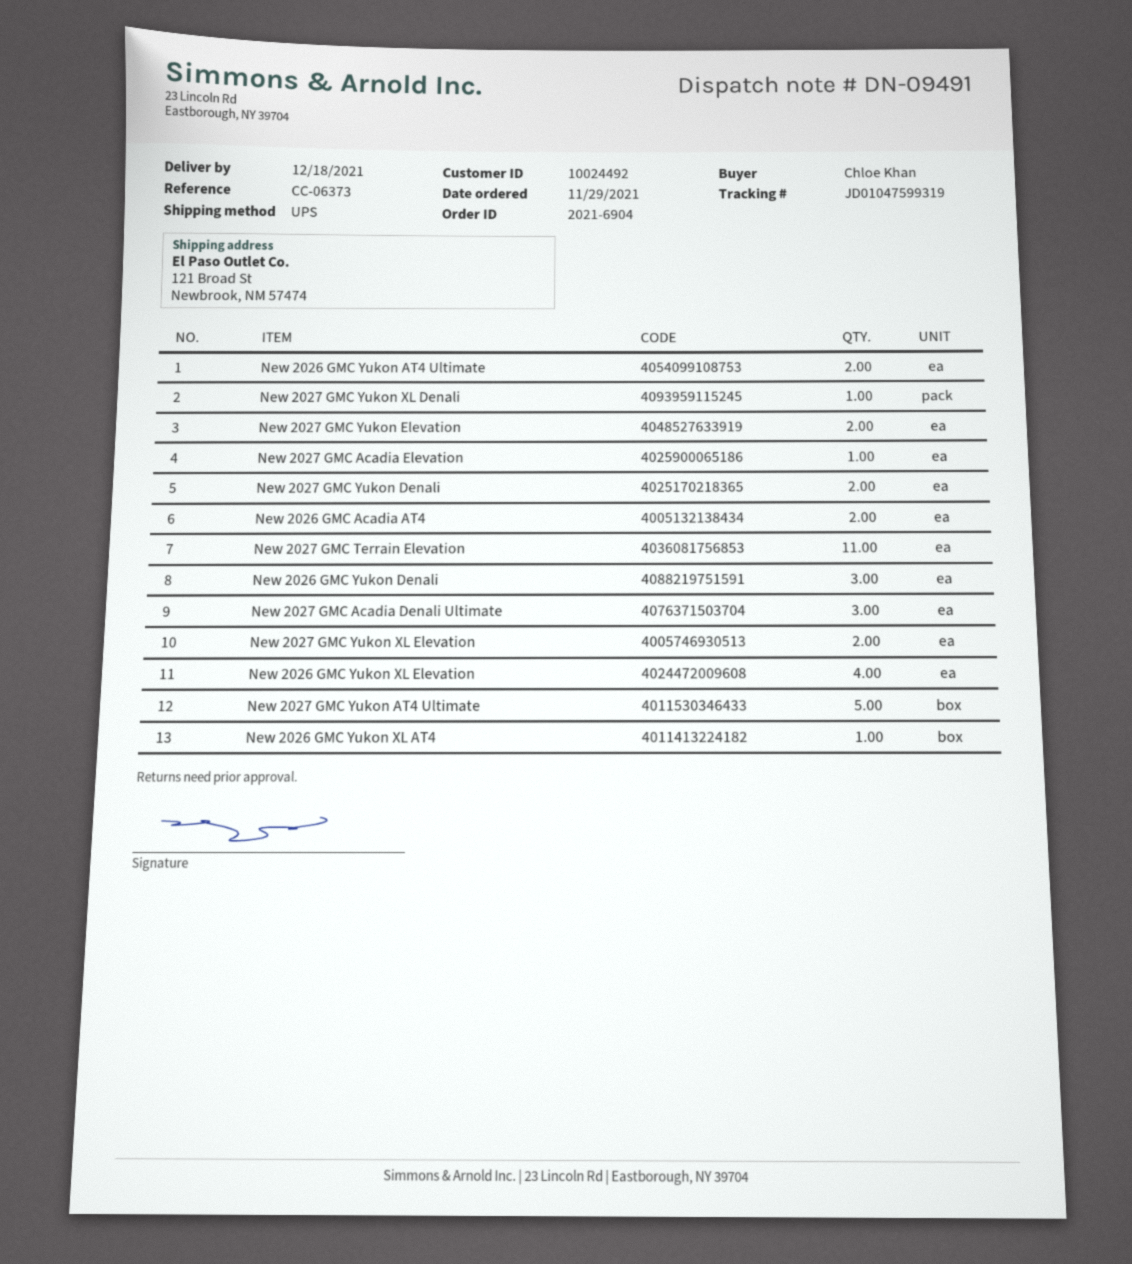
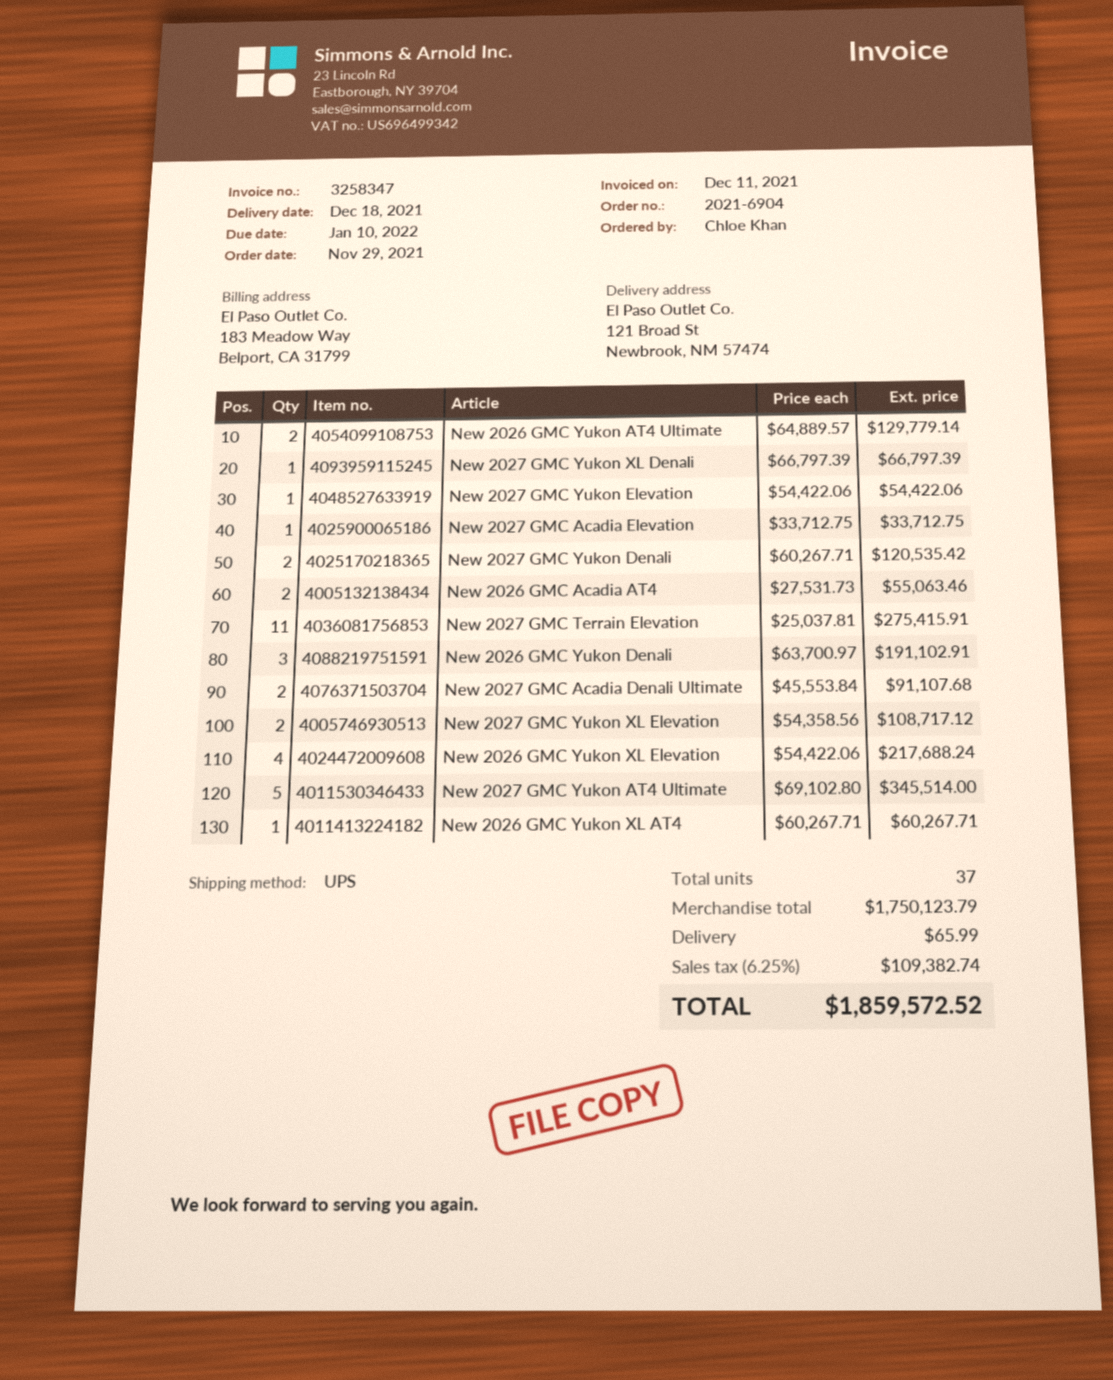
New 2027 GMC Yukon Elevation: 2 -> 1
New 2027 GMC Acadia Denali Ultimate: 3 -> 2

